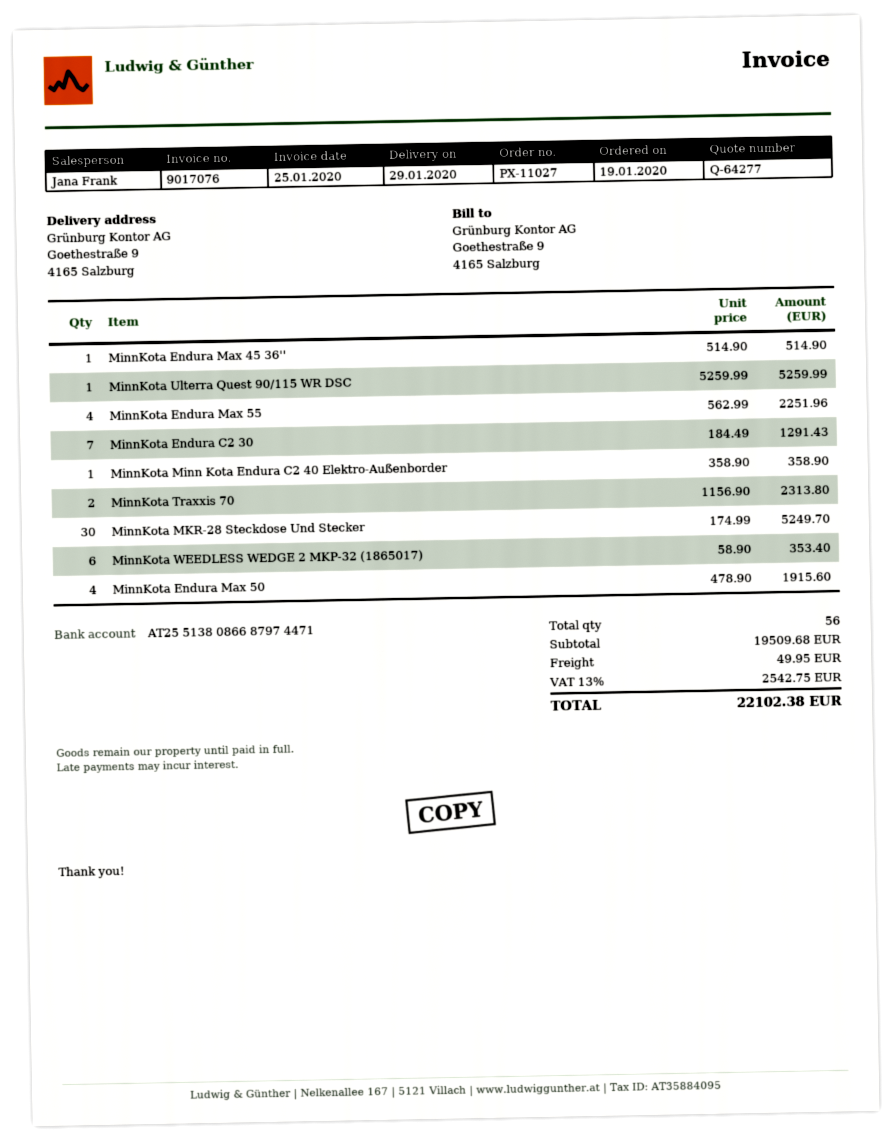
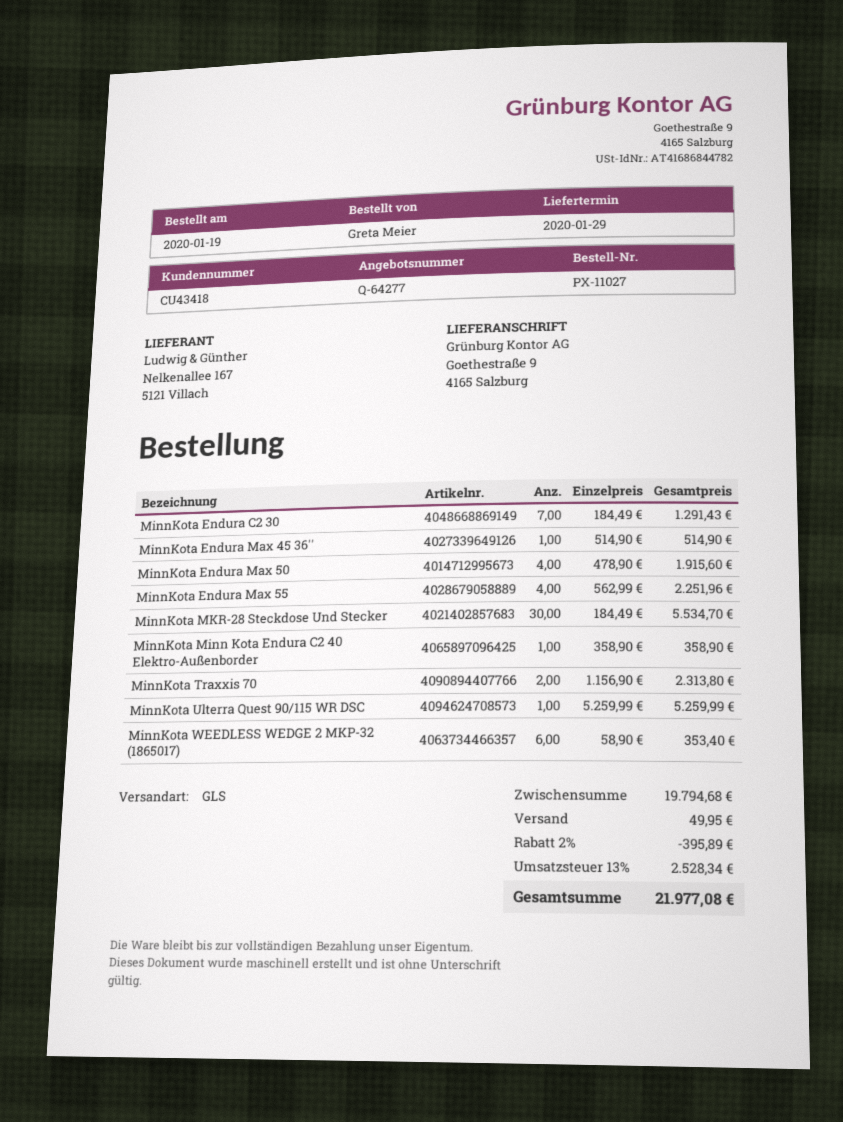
MinnKota MKR-28 Steckdose Und Stecker: 30 x 174.99 = 5249.70 -> 30 x 184.49 = 5534.70
subtotal: 19509.68 -> 19794.68
discount: none -> 2% = 395.89
tax: 13% = 2542.75 -> 13% = 2528.34
total: 22102.38 -> 21977.08

